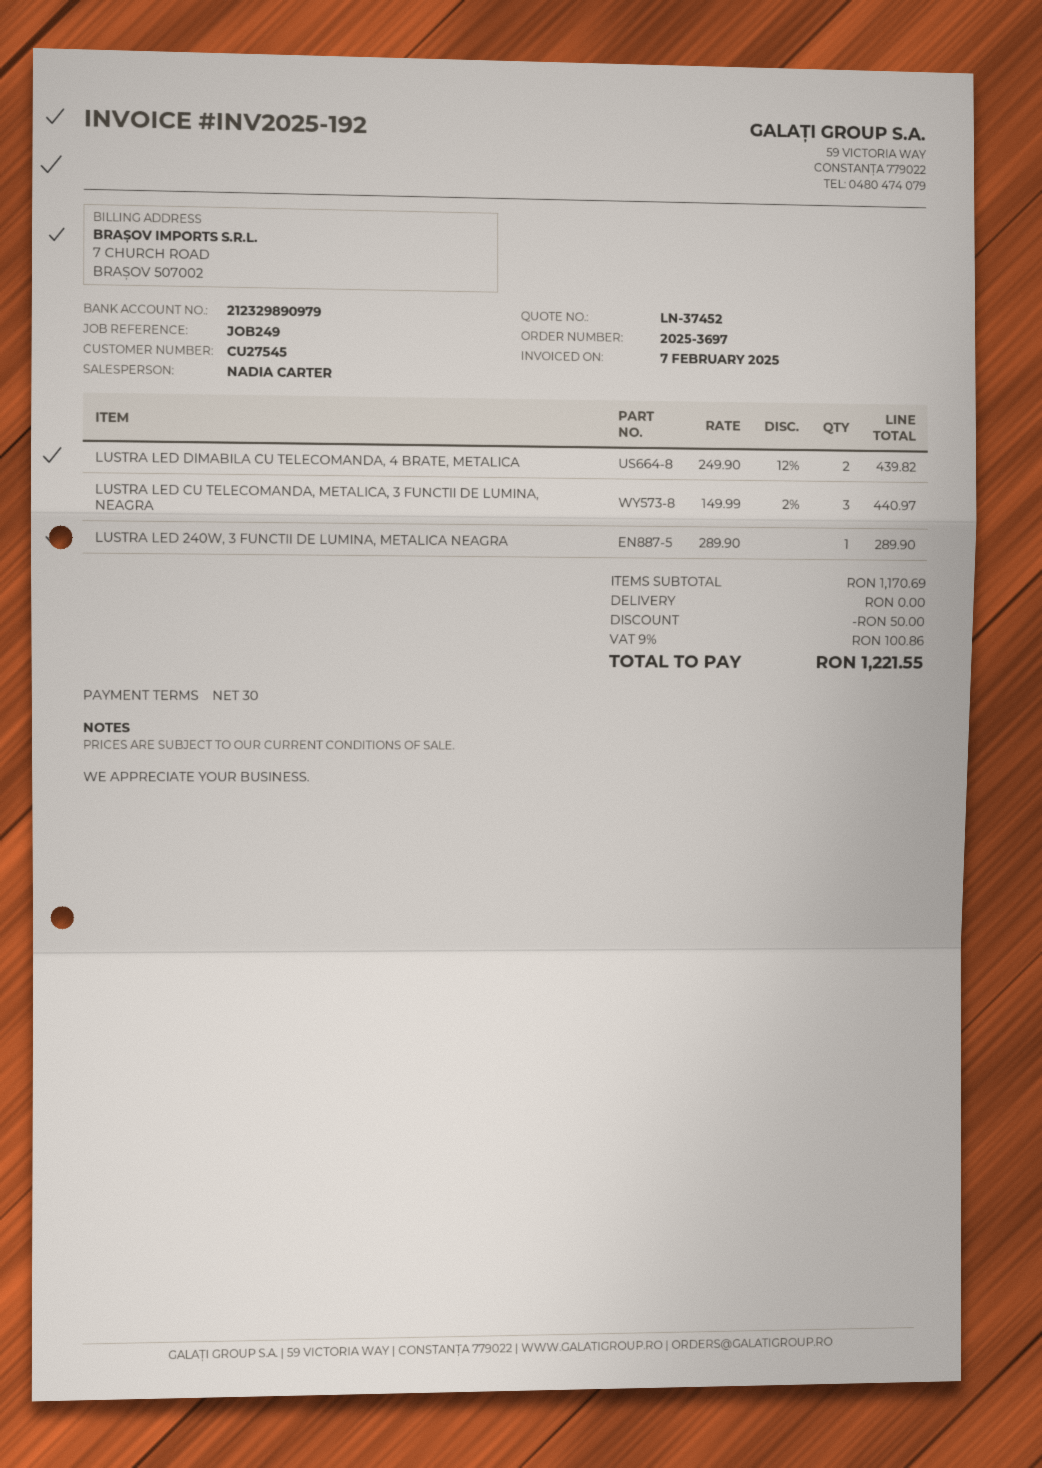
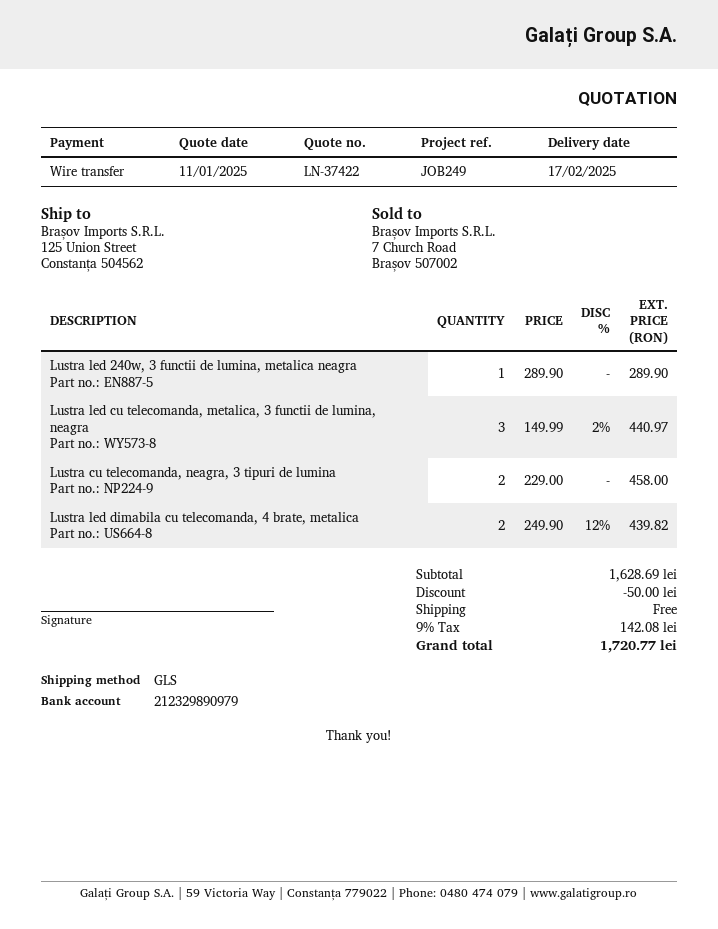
quote number: LN-37452 -> LN-37422
Lustra cu telecomanda, neagra, 3 tipuri de lumina: none -> 2 x 229.00 = 458.00
subtotal: 1170.69 -> 1628.69
tax: 9% = 100.86 -> 9% = 142.08
total: 1221.55 -> 1720.77

